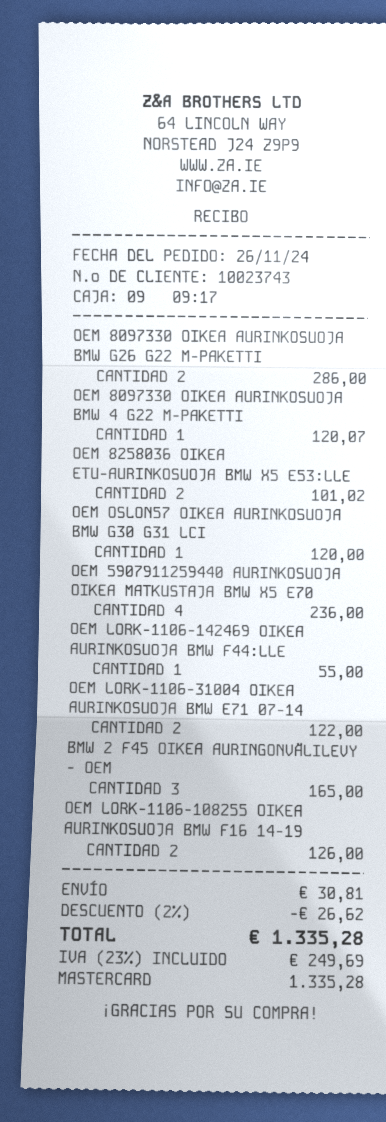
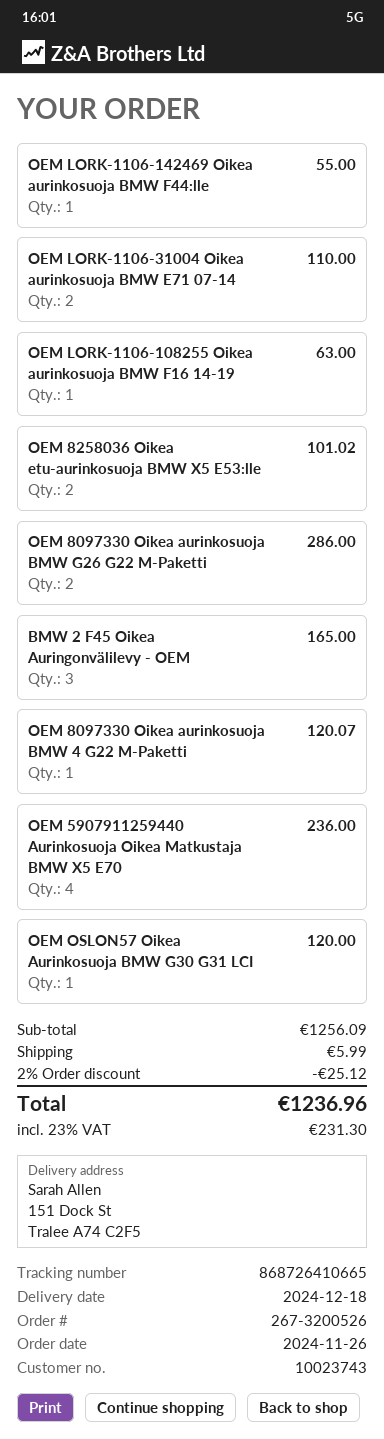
OEM LORK-1106-31004 OIKEA AURINKOSUOJA BMW E71 07-14: 2 for 122.00 -> 2 for 110.00
OEM LORK-1106-108255 OIKEA AURINKOSUOJA BMW F16 14-19: 2 for 126.00 -> 1 for 63.00
discount: 2% = 26.62 -> 2% = 25.12
shipping: 30.81 -> 5.99
tax: 23% = 249.69 -> 23% = 231.30
total: 1335.28 -> 1236.96

